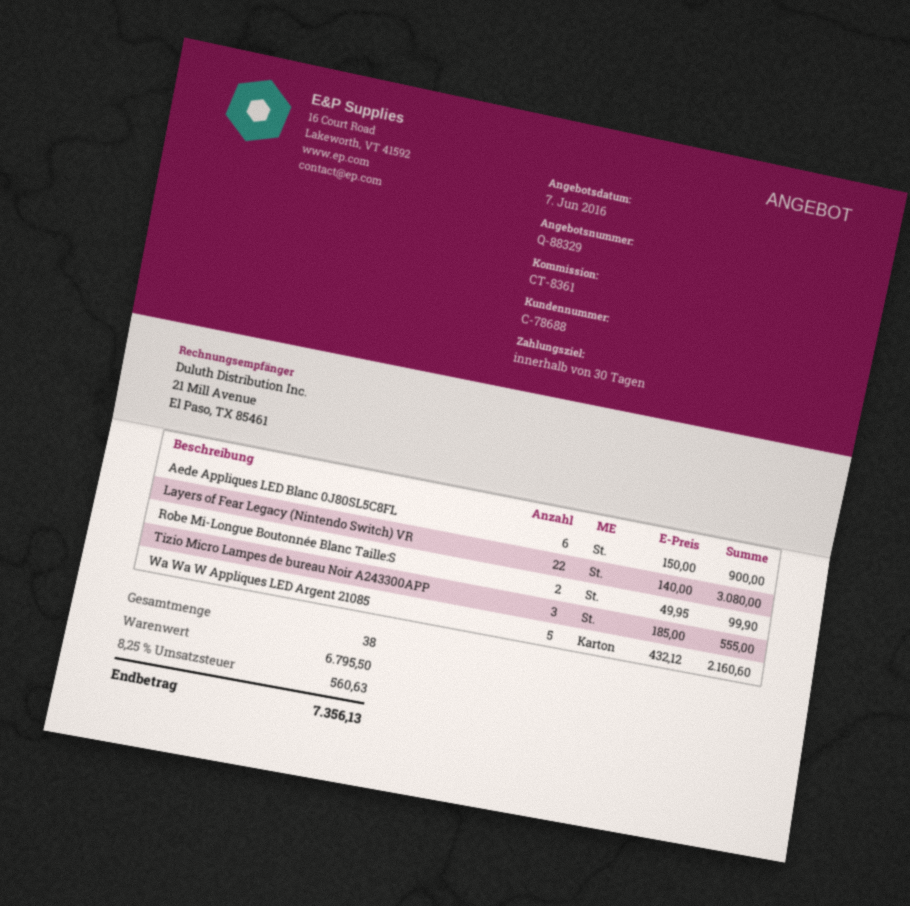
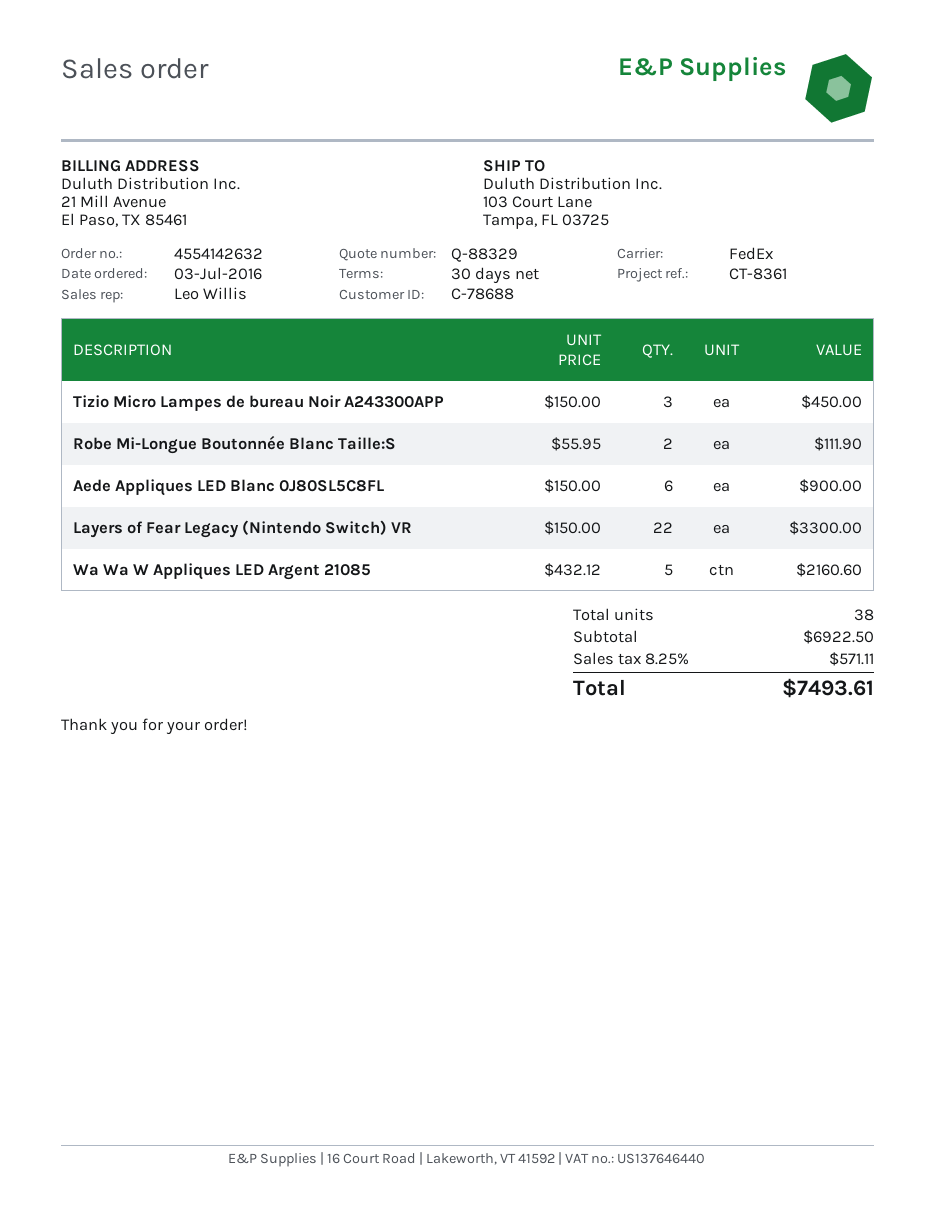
Layers of Fear Legacy (Nintendo Switch) VR: 22 x 140.00 = 3080.00 -> 22 x 150.00 = 3300.00
Robe Mi-Longue Boutonnée Blanc Taille:S: 2 x 49.95 = 99.90 -> 2 x 55.95 = 111.90
Tizio Micro Lampes de bureau Noir A243300APP: 3 x 185.00 = 555.00 -> 3 x 150.00 = 450.00
subtotal: 6795.50 -> 6922.50
tax: 8.25% = 560.63 -> 8.25% = 571.11
total: 7356.13 -> 7493.61

